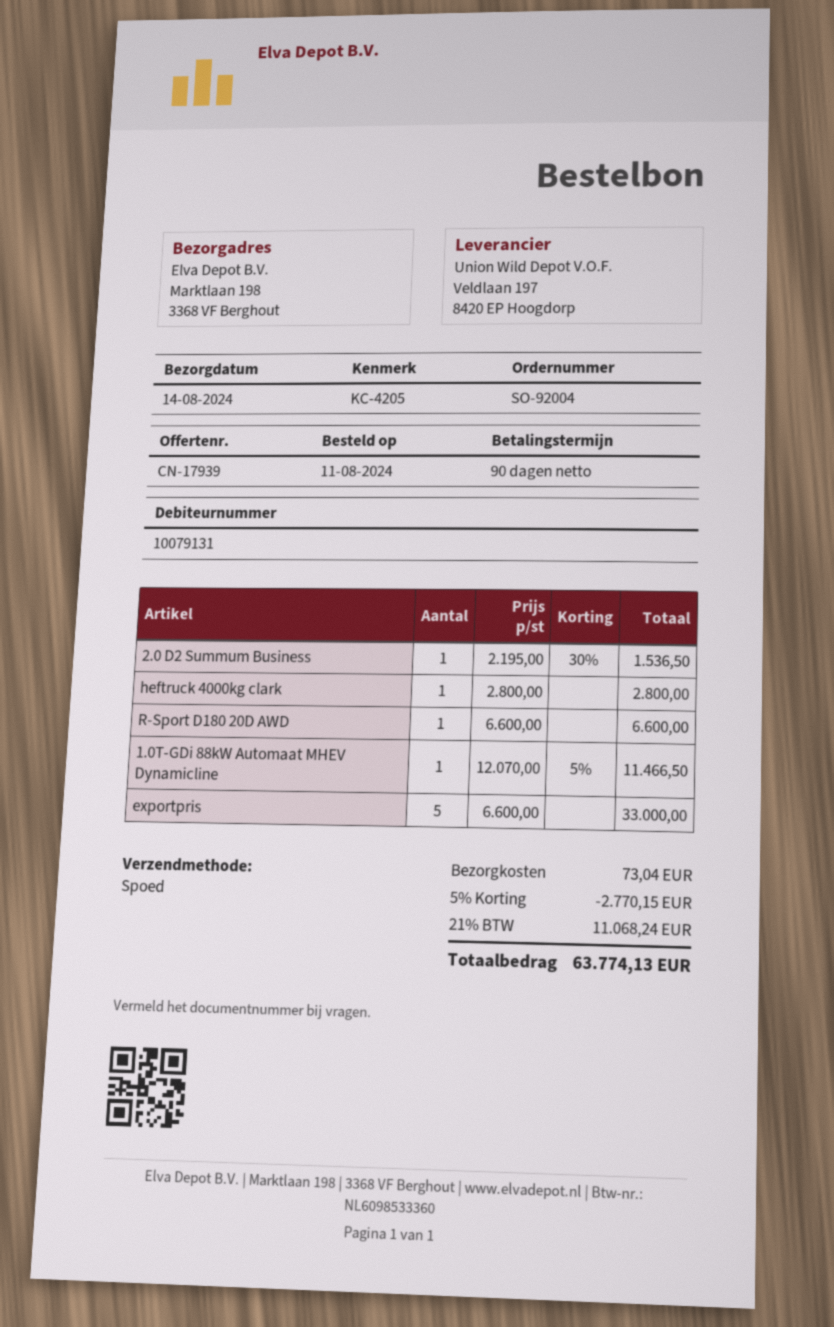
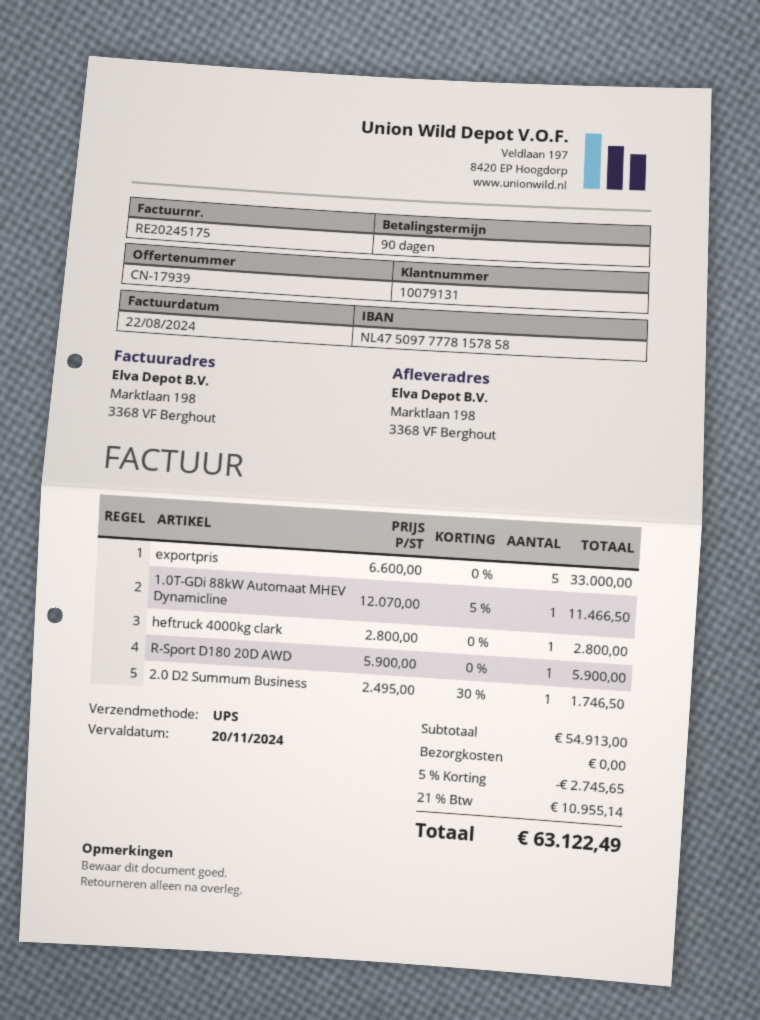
shipping method: express -> UPS
2.0 D2 Summum Business: 1 x 2195.00 - 30% = 1536.50 -> 1 x 2495.00 - 30% = 1746.50
R-Sport D180 20D AWD: 1 x 6600.00 = 6600.00 -> 1 x 5900.00 = 5900.00
discount: 5% = 2770.15 -> 5% = 2745.65
shipping: 73.04 -> 0.00
tax: 21% = 11068.24 -> 21% = 10955.14
total: 63774.13 -> 63122.49

